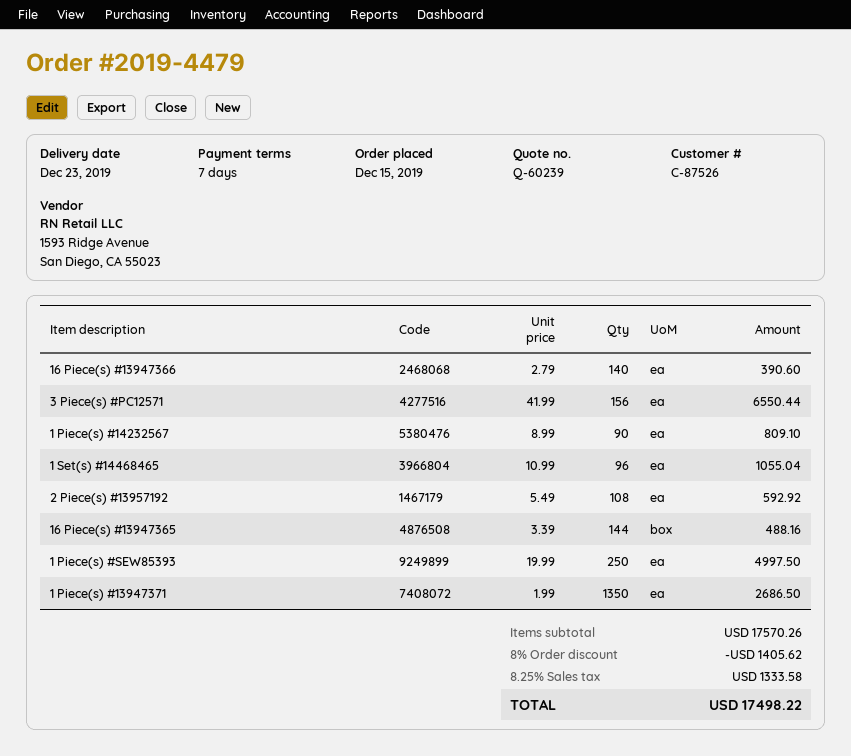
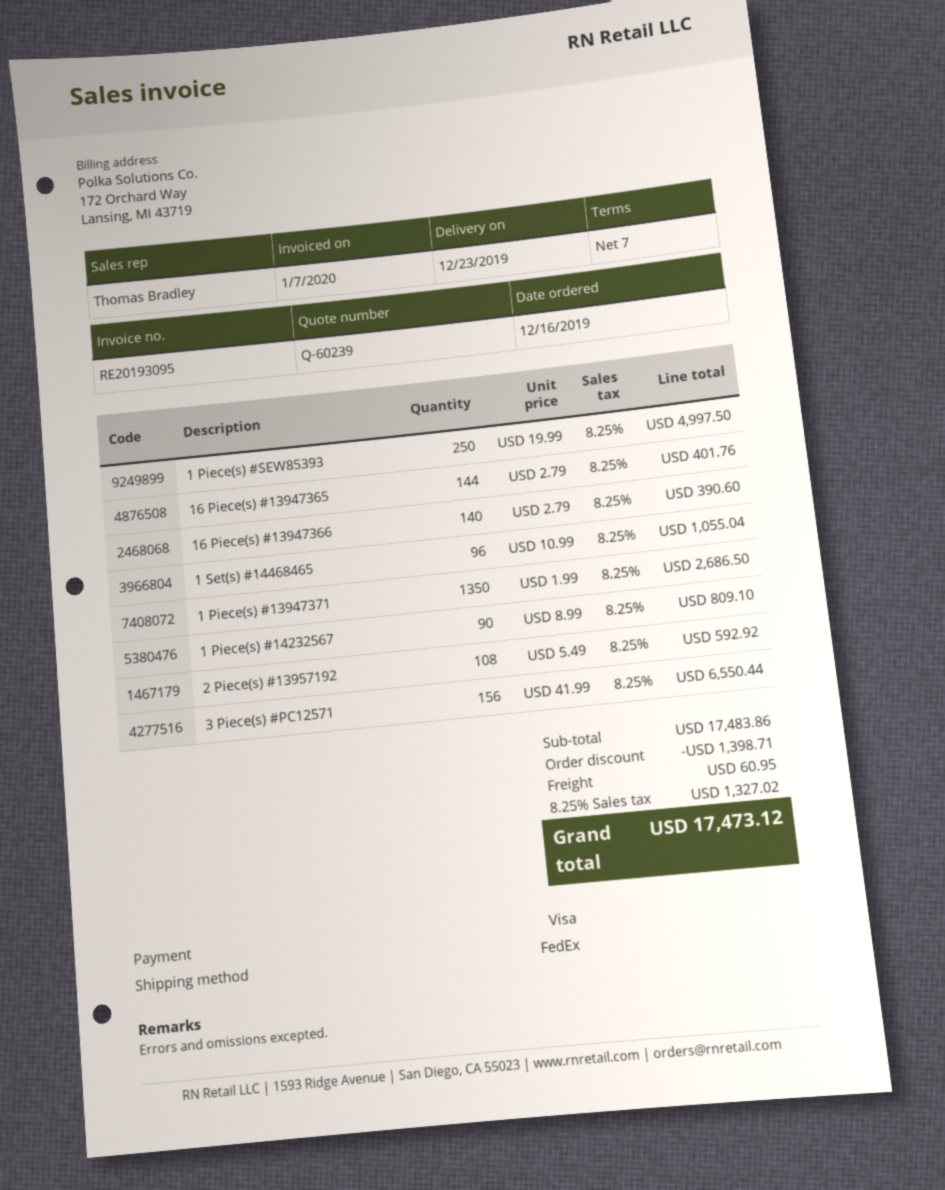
order date: 2019-12-15 -> 2019-12-16
16 Piece(s) #13947365: 144 x 3.39 = 488.16 -> 144 x 2.79 = 401.76
subtotal: 17570.26 -> 17483.86
discount: 1405.62 -> 1398.71
shipping: none -> 60.95
tax: 8.25% = 1333.58 -> 8.25% = 1327.02
total: 17498.22 -> 17473.12

